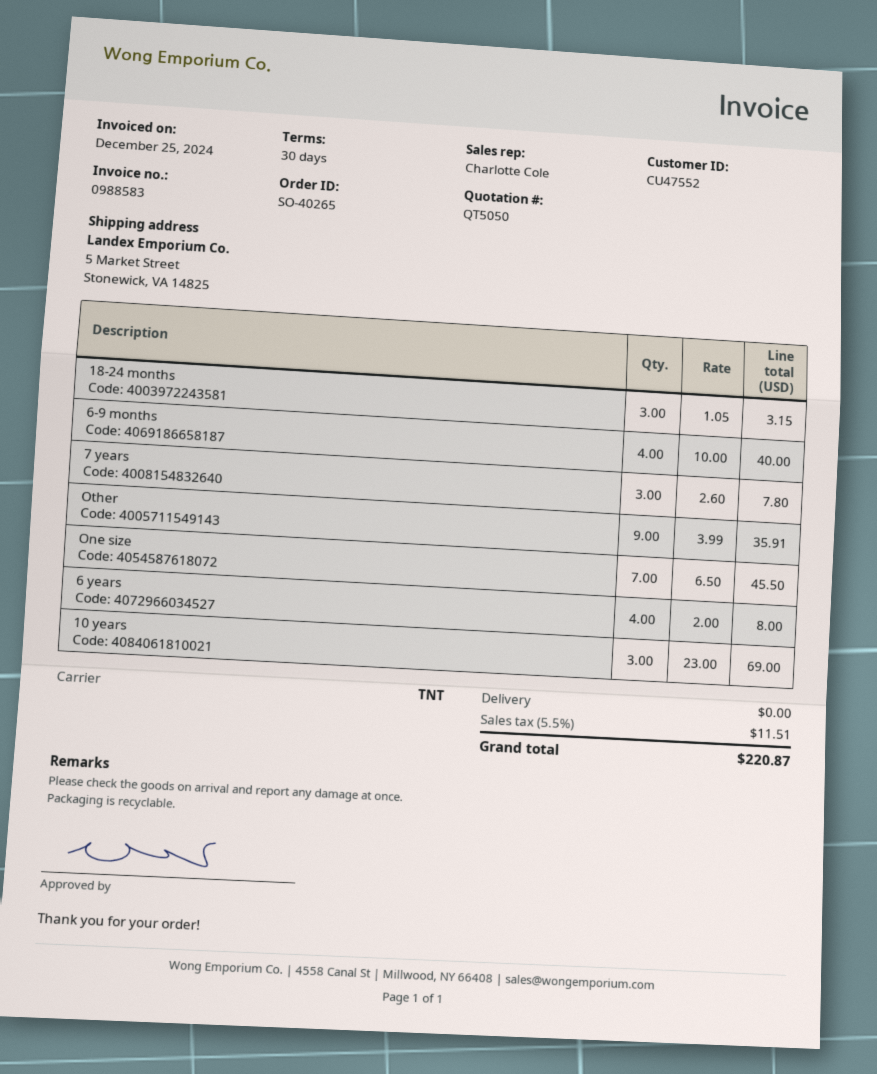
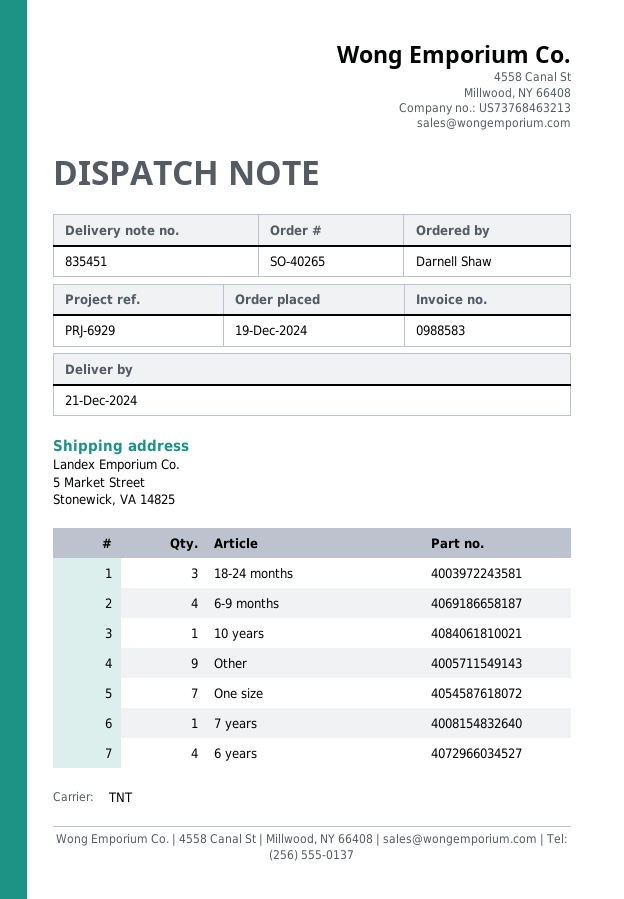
7 years: 3 -> 1
10 years: 3 -> 1

